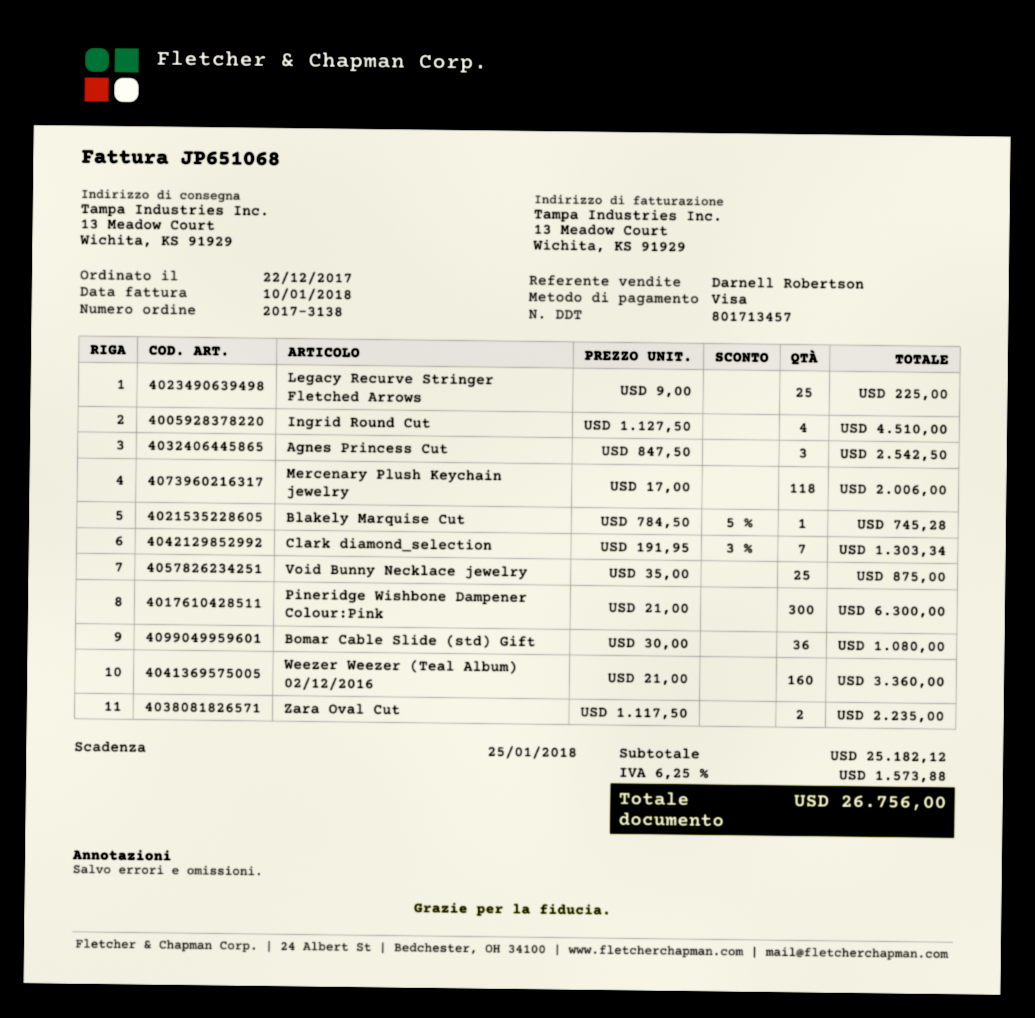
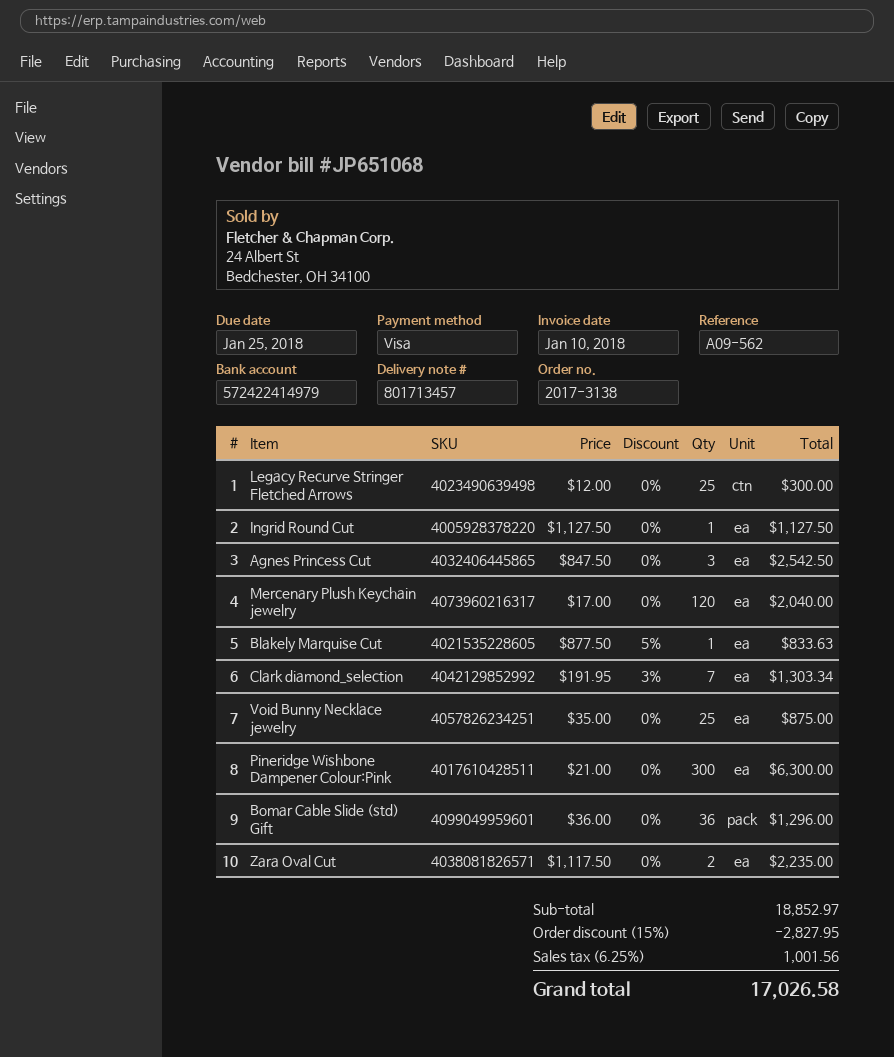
Legacy Recurve Stringer Fletched Arrows: 25 x 9.00 = 225.00 -> 25 x 12.00 = 300.00
Ingrid Round Cut: 4 x 1127.50 = 4510.00 -> 1 x 1127.50 = 1127.50
Mercenary Plush Keychain jewelry: 118 x 17.00 = 2006.00 -> 120 x 17.00 = 2040.00
Blakely Marquise Cut: 1 x 784.50 - 5% = 745.28 -> 1 x 877.50 - 5% = 833.63
Bomar Cable Slide (std) Gift: 36 x 30.00 = 1080.00 -> 36 x 36.00 = 1296.00
Weezer Weezer (Teal Album) 02/12/2016: 160 x 21.00 = 3360.00 -> none
subtotal: 25182.12 -> 18852.97
discount: none -> 15% = 2827.95
tax: 6.25% = 1573.88 -> 6.25% = 1001.56
total: 26756.00 -> 17026.58

